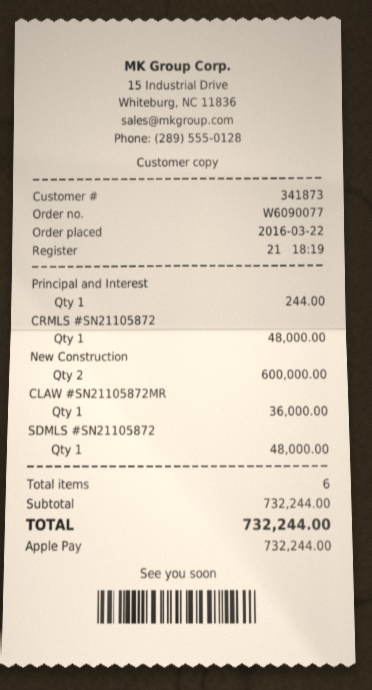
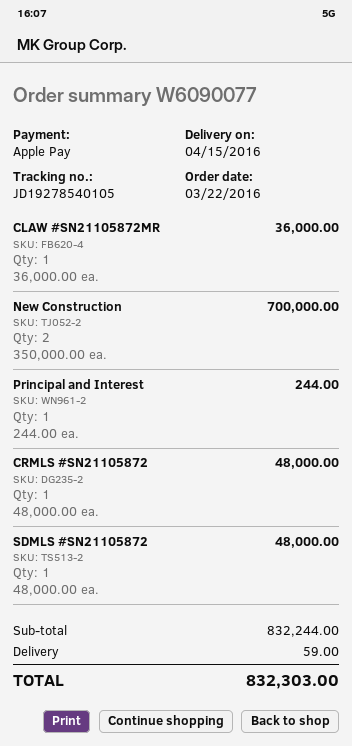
New Construction: 2 for 600000.00 -> 2 for 700000.00
subtotal: 732244.00 -> 832244.00
shipping: none -> 59.00
total: 732244.00 -> 832303.00

